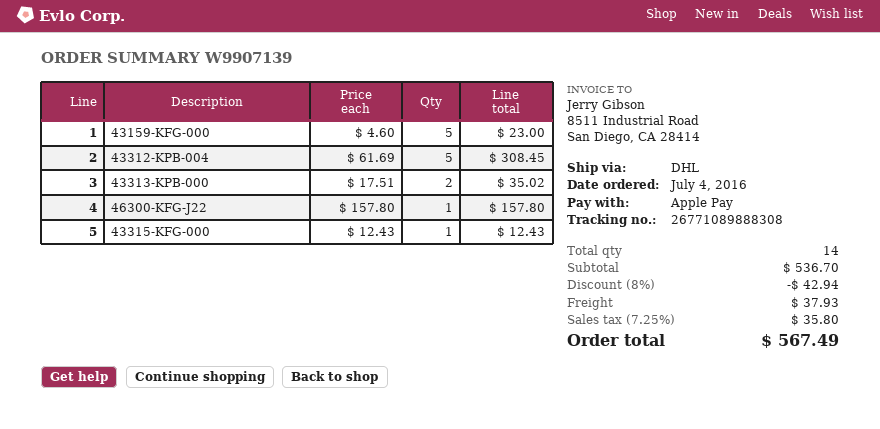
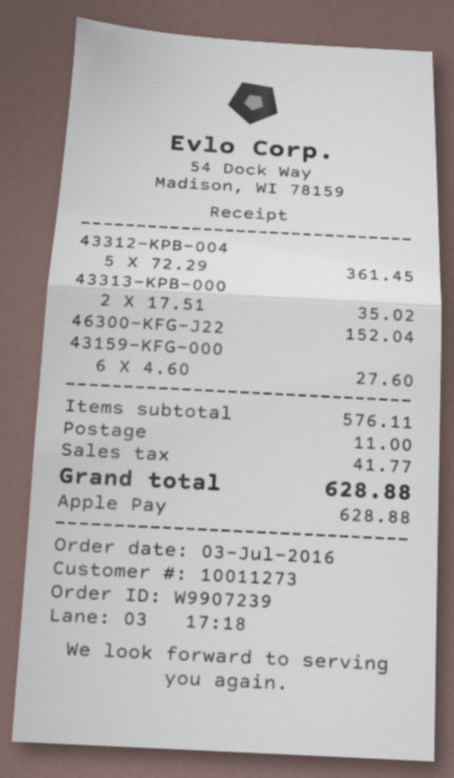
order number: W9907139 -> W9907239
order date: 2016-07-04 -> 2016-07-03
43159-KFG-000: 5 x 4.60 = 23.00 -> 6 x 4.60 = 27.60
43312-KPB-004: 5 x 61.69 = 308.45 -> 5 x 72.29 = 361.45
46300-KFG-J22: 1 x 157.80 = 157.80 -> 1 x 152.04 = 152.04
43315-KFG-000: 1 x 12.43 = 12.43 -> none
subtotal: 536.70 -> 576.11
discount: 8% = 42.94 -> none
shipping: 37.93 -> 11.00
tax: 35.80 -> 41.77
total: 567.49 -> 628.88

